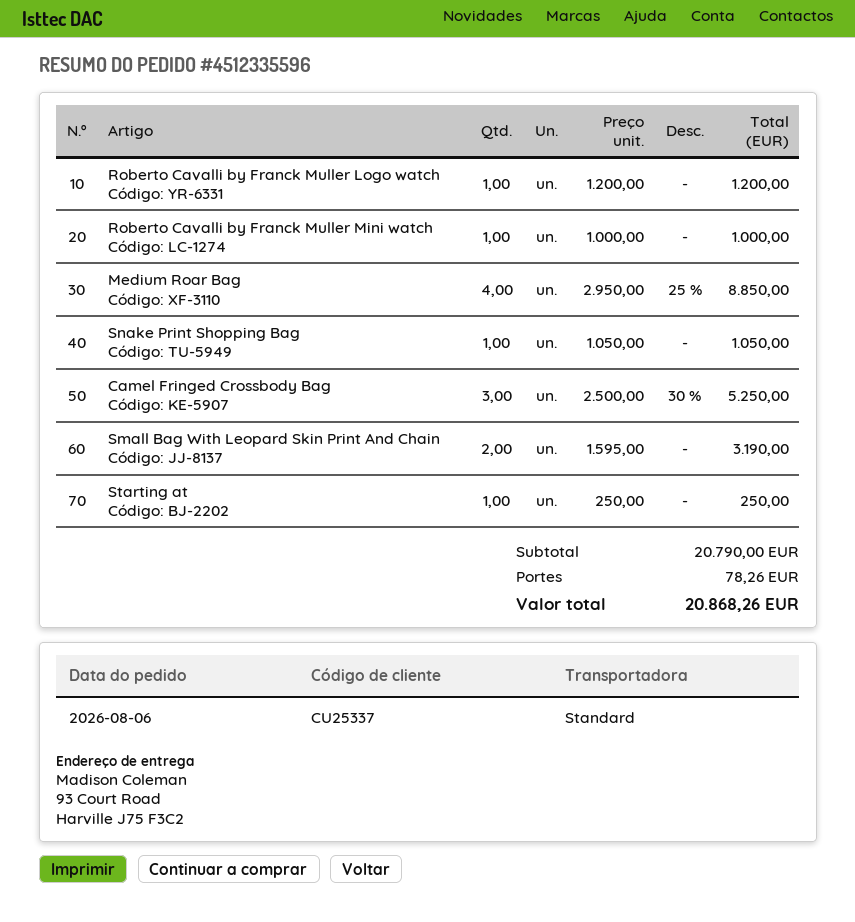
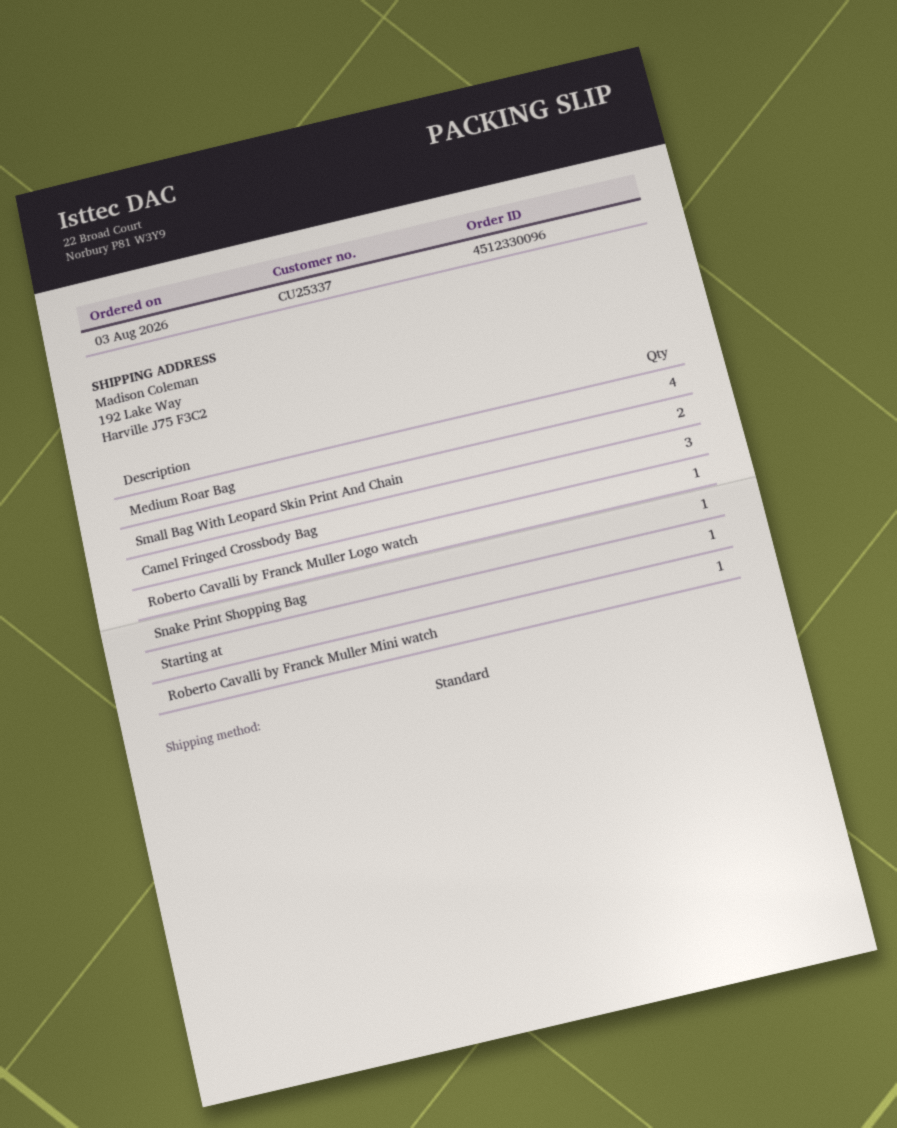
order number: 4512335596 -> 4512330096
order date: 2026-08-06 -> 2026-08-03
ship to: 93 Court Road, Harville J75 F3C2 -> 192 Lake Way, Harville J75 F3C2

